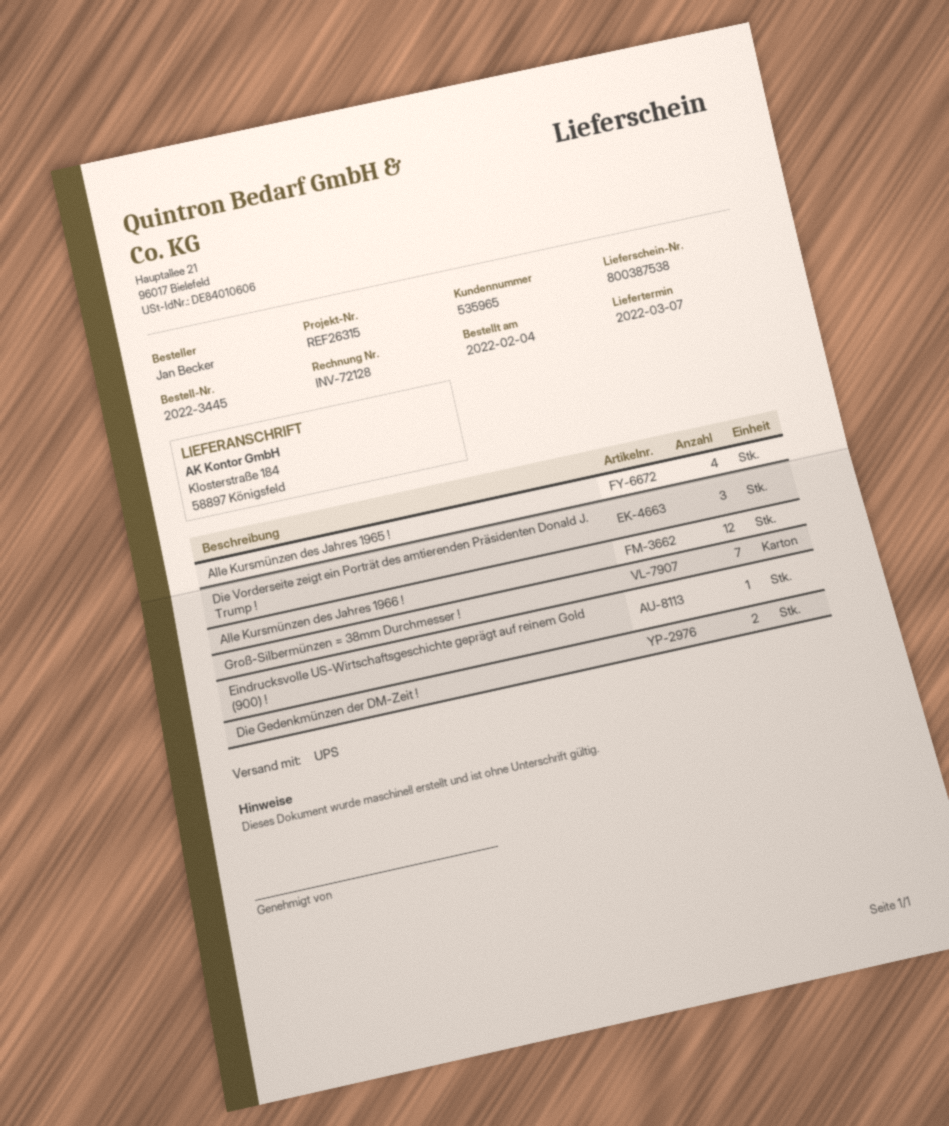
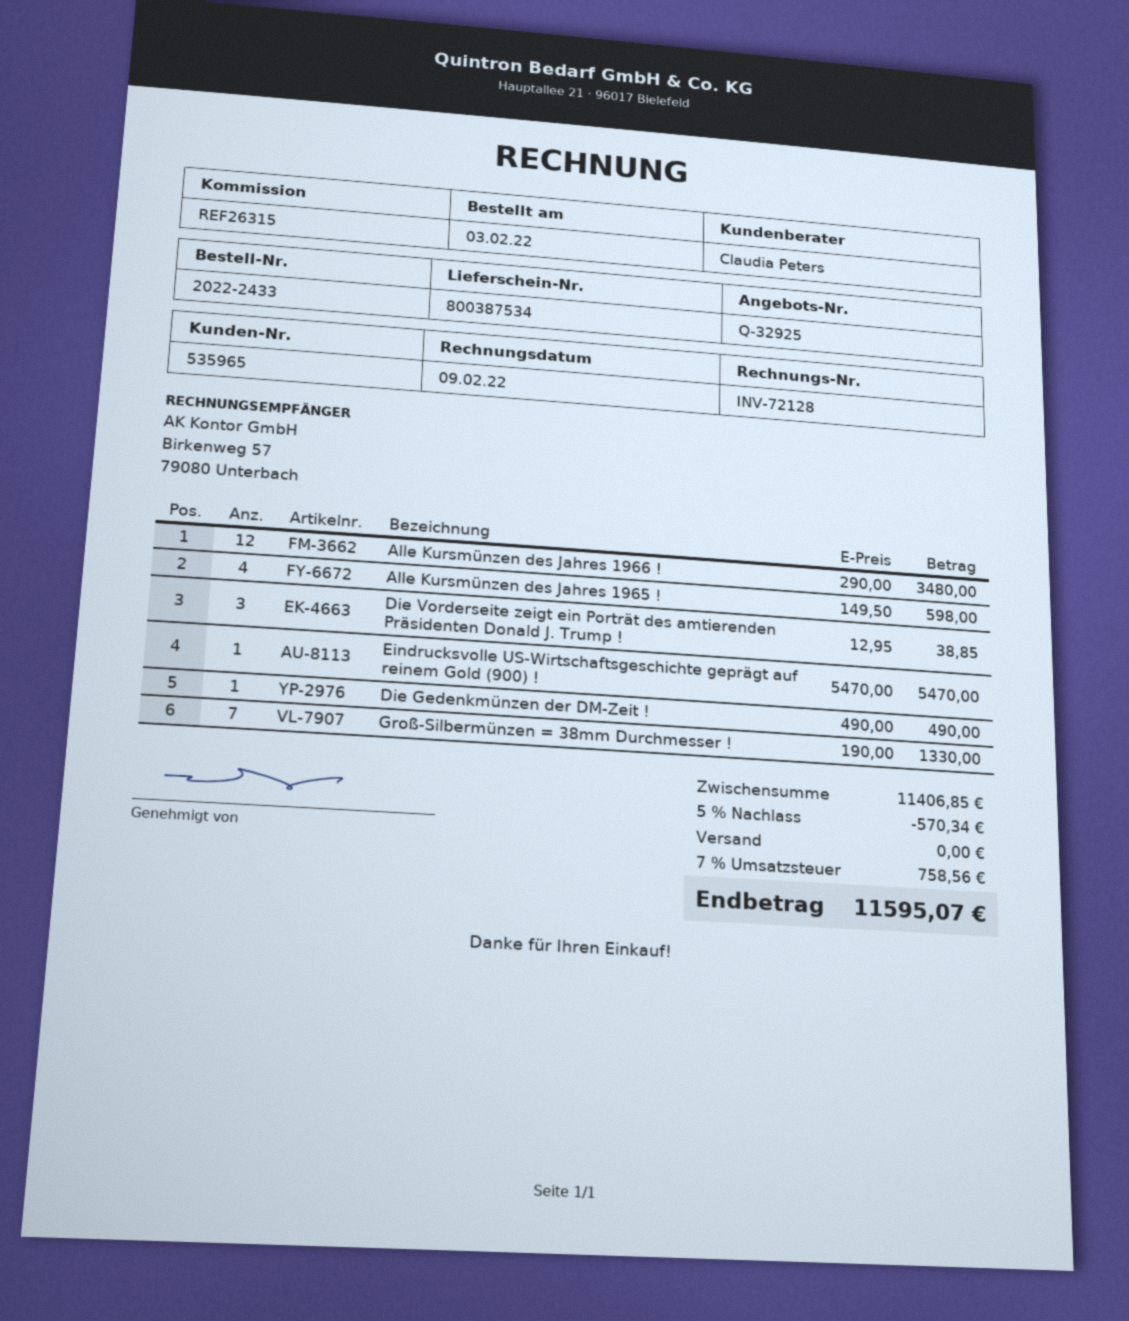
order number: 2022-3445 -> 2022-2433
order date: 2022-02-04 -> 2022-02-03
delivery note number: 800387538 -> 800387534
Die Gedenkmünzen der DM-Zeit !: 2 -> 1

